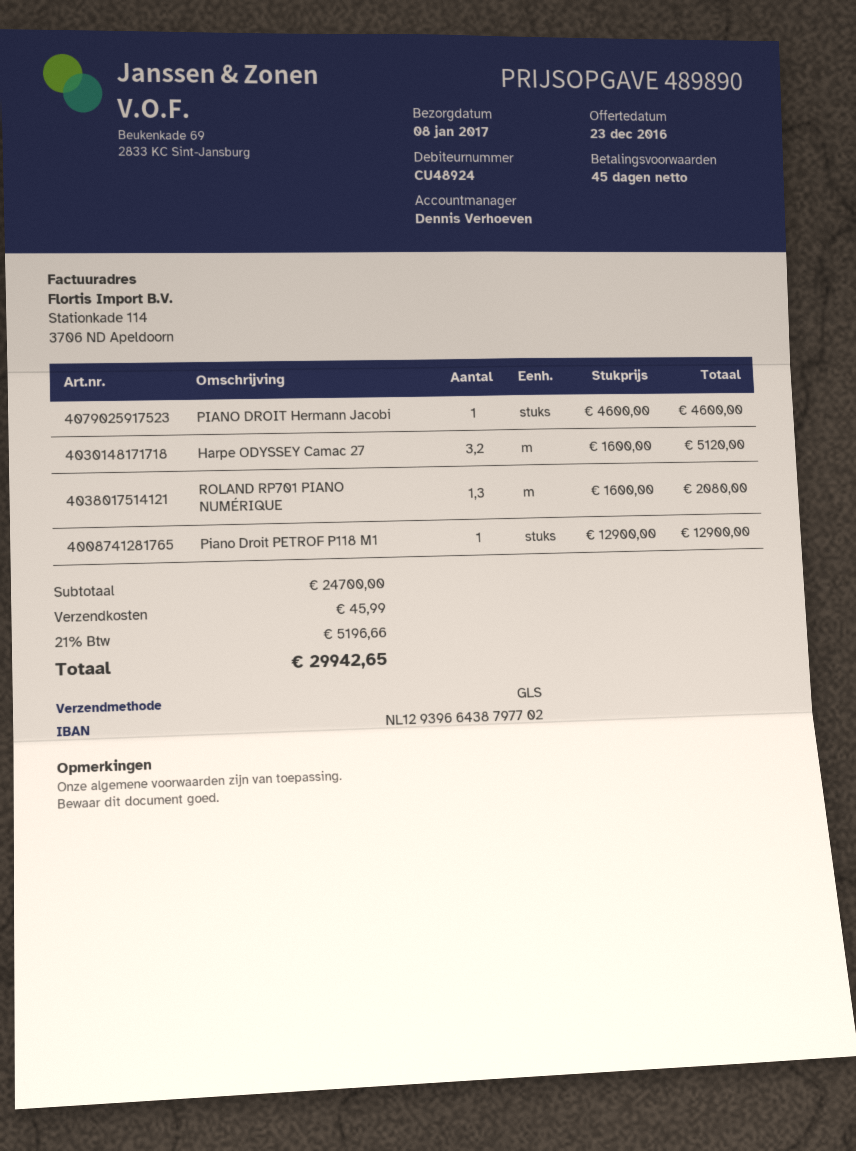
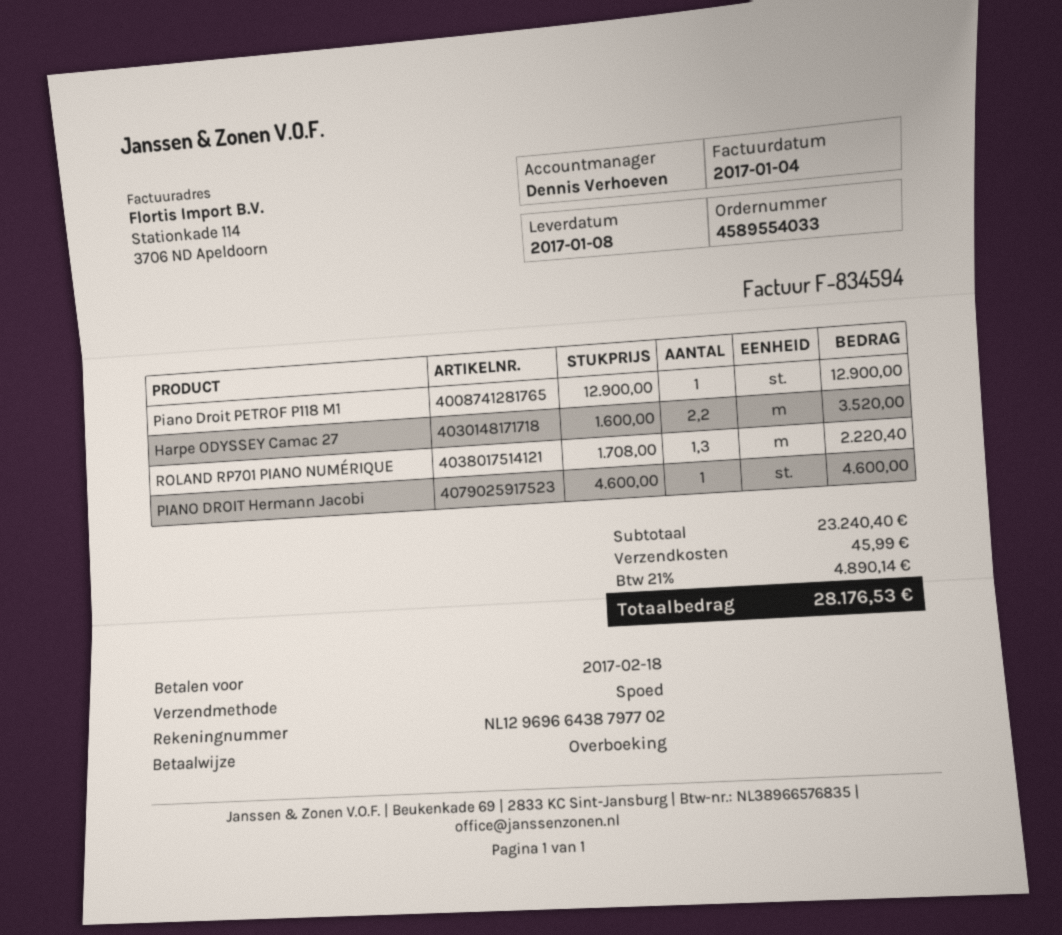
bank account: NL1293966438797702 -> NL1296966438797702
shipping method: GLS -> express
Harpe ODYSSEY Camac 27: 3.2 x 1600.00 = 5120.00 -> 2.2 x 1600.00 = 3520.00
ROLAND RP701 PIANO NUMÉRIQUE: 1.3 x 1600.00 = 2080.00 -> 1.3 x 1708.00 = 2220.40
subtotal: 24700.00 -> 23240.40
tax: 21% = 5196.66 -> 21% = 4890.14
total: 29942.65 -> 28176.53

